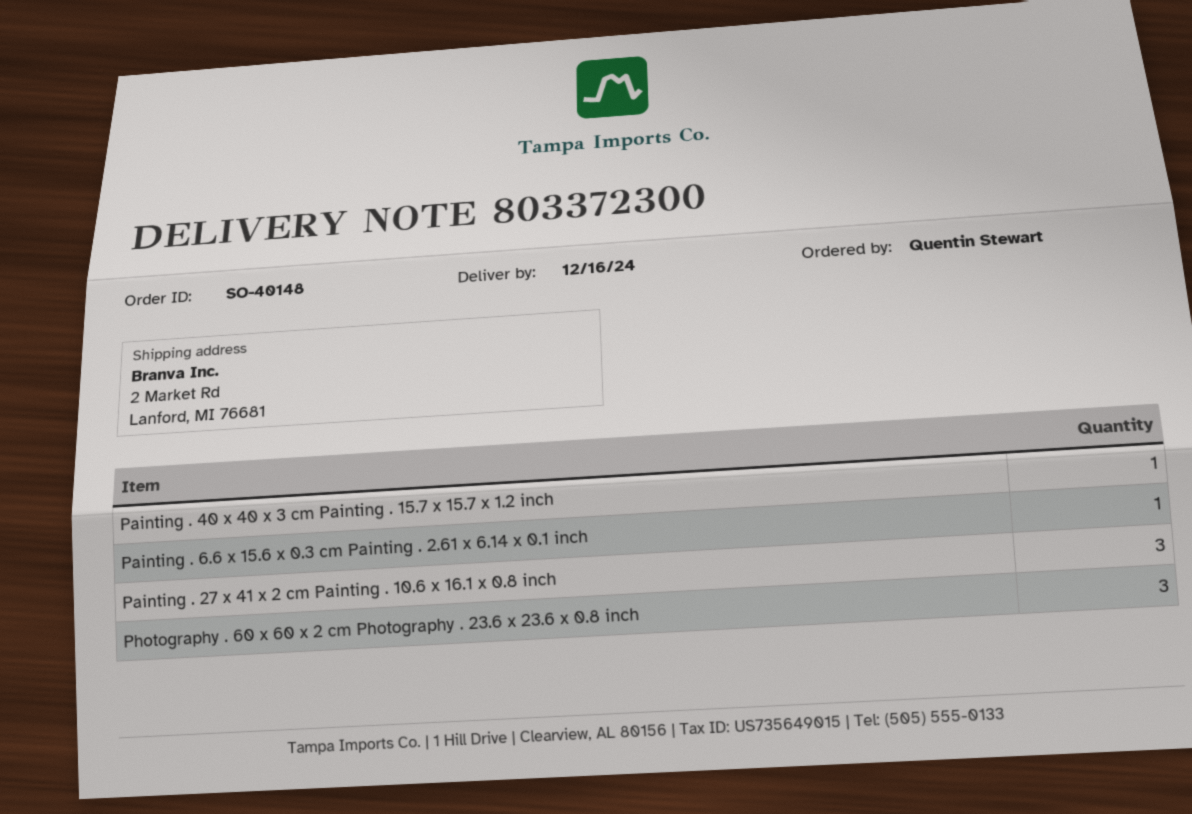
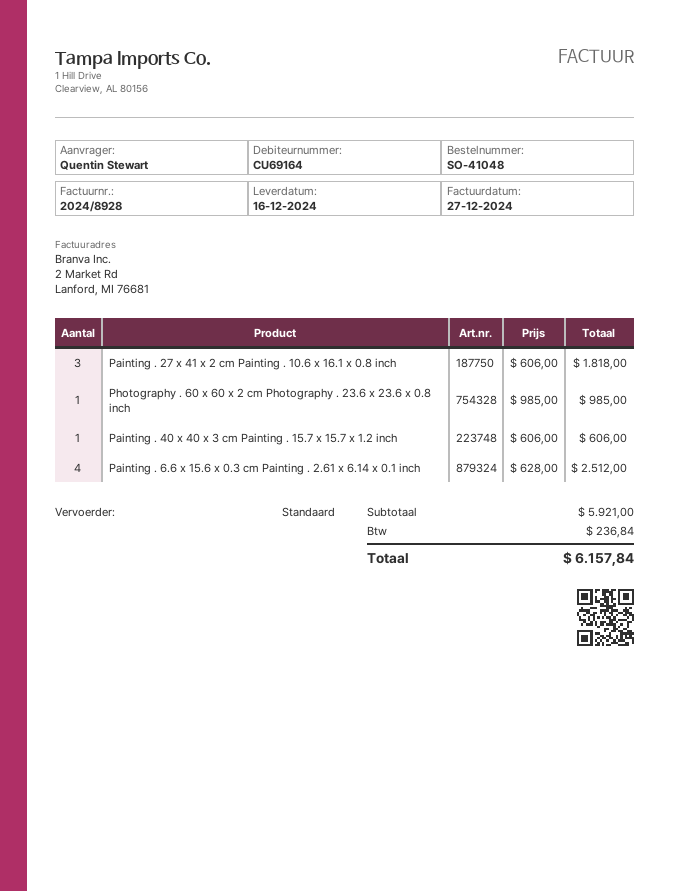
order number: SO-40148 -> SO-41048
Painting . 6.6 x 15.6 x 0.3 cm Painting . 2.61 x 6.14 x 0.1 inch: 1 -> 4
Photography . 60 x 60 x 2 cm Photography . 23.6 x 23.6 x 0.8 inch: 3 -> 1

